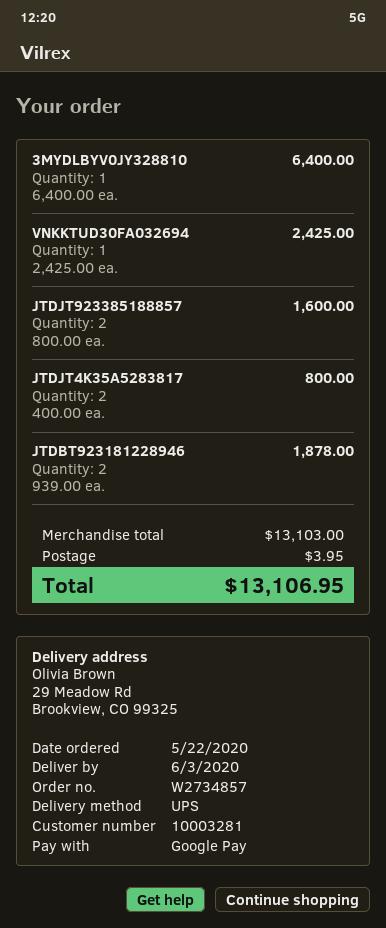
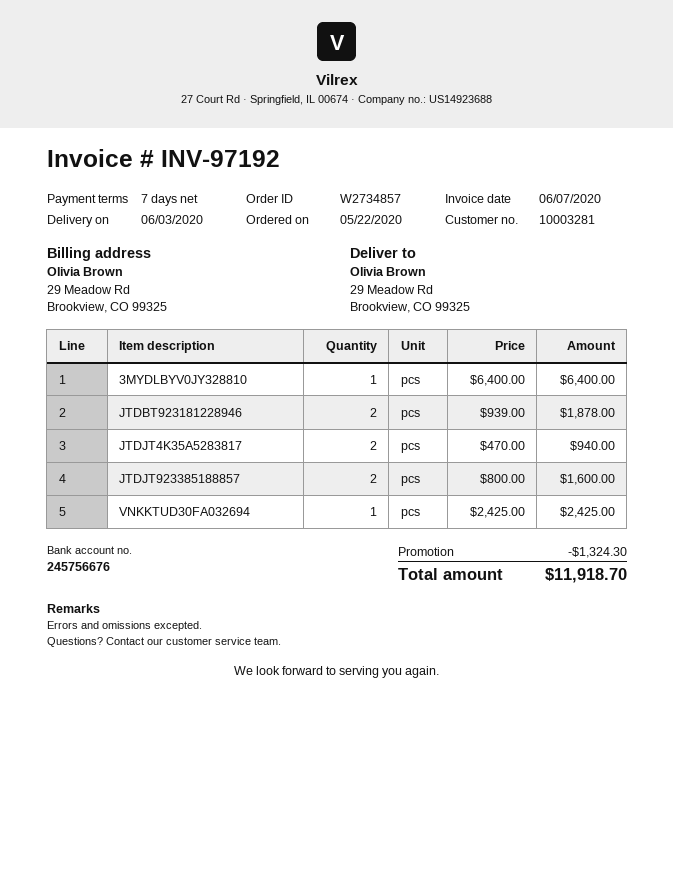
JTDJT4K35A5283817: 2 x 400.00 = 800.00 -> 2 x 470.00 = 940.00
discount: none -> 1324.30
shipping: 3.95 -> none
total: 13106.95 -> 11918.70

